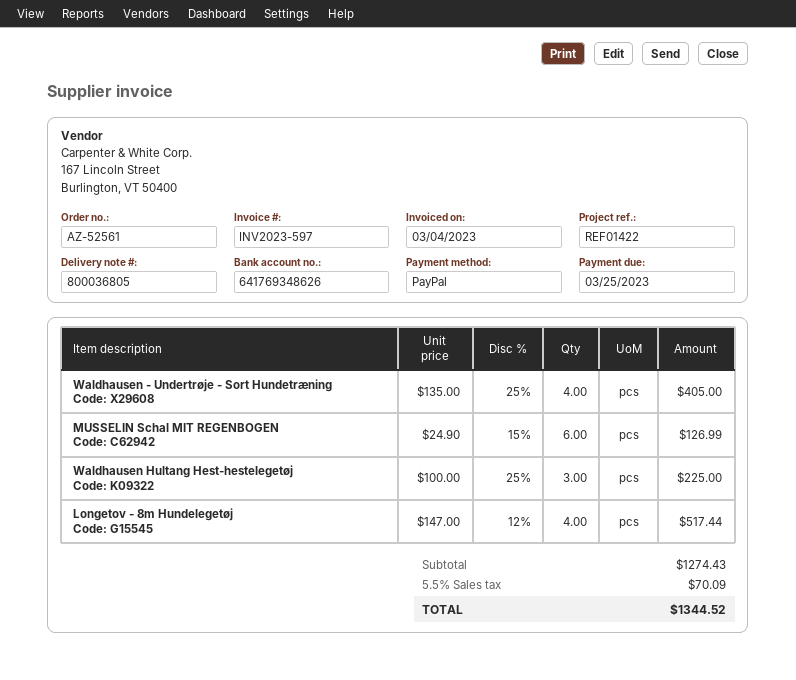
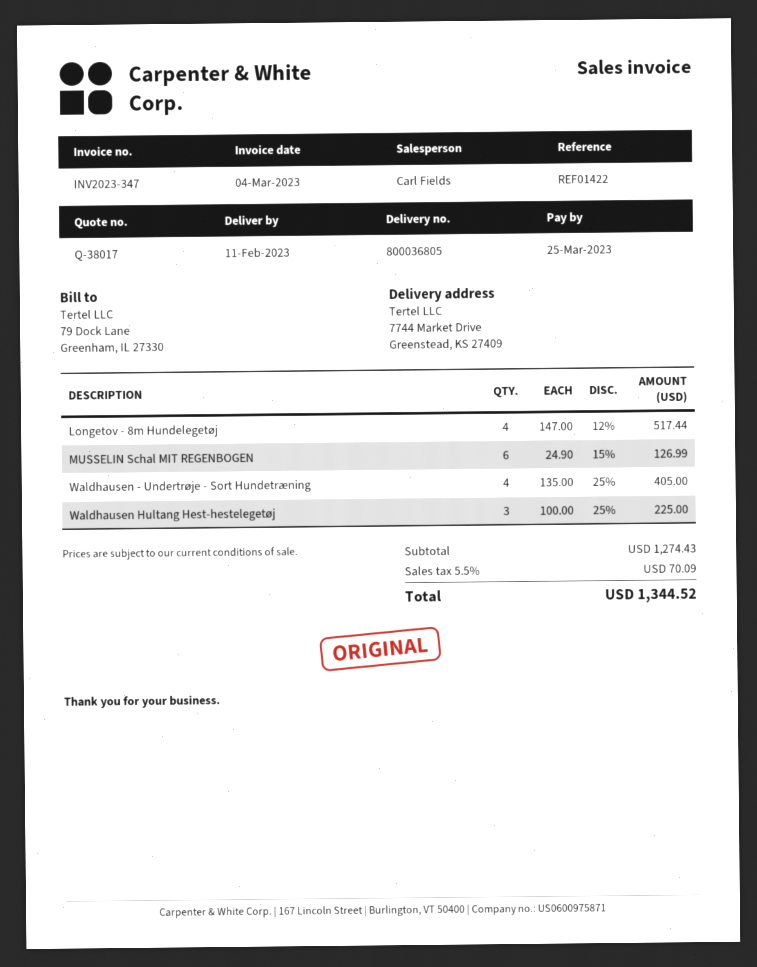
invoice number: INV2023-597 -> INV2023-347

